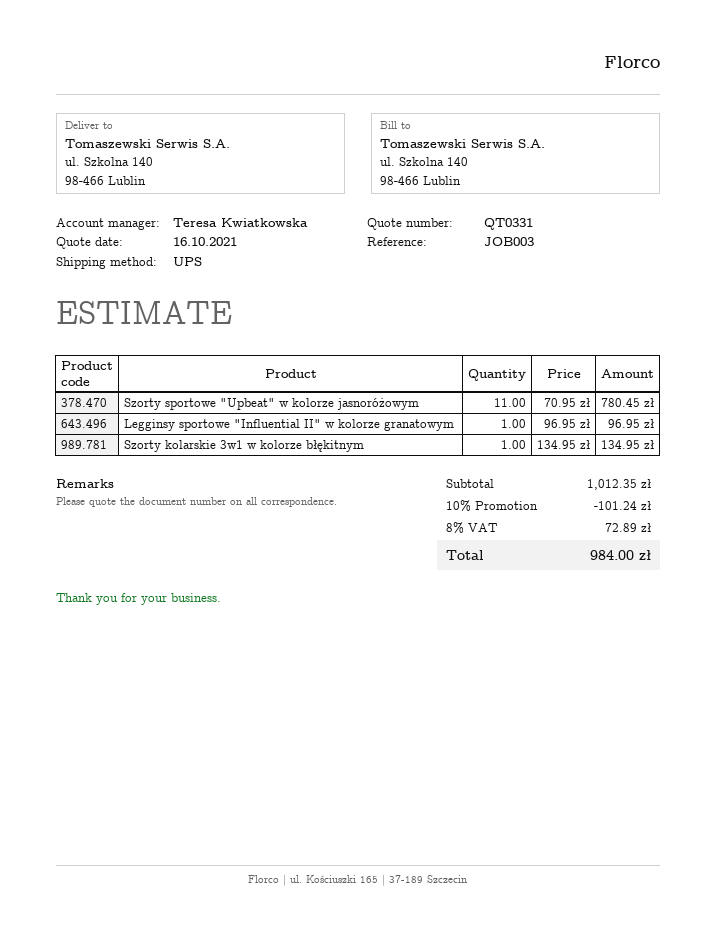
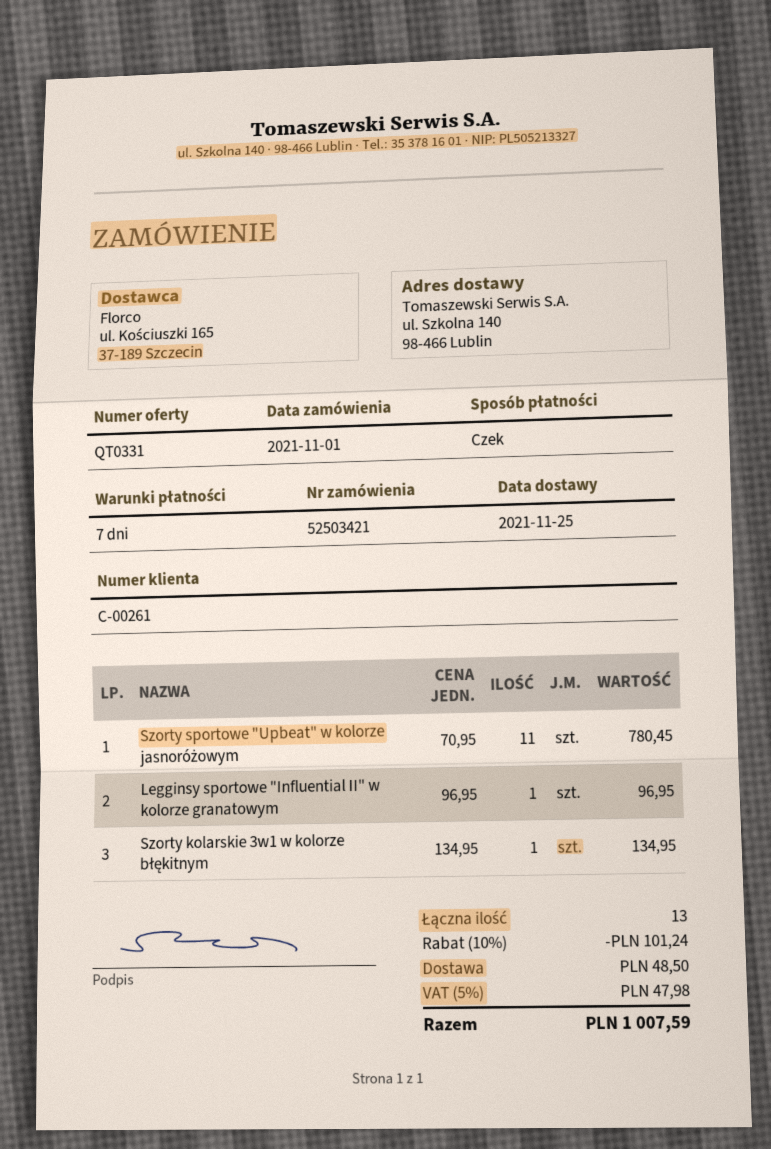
shipping: none -> 48.50
tax: 8% = 72.89 -> 5% = 47.98
total: 984.00 -> 1007.59

